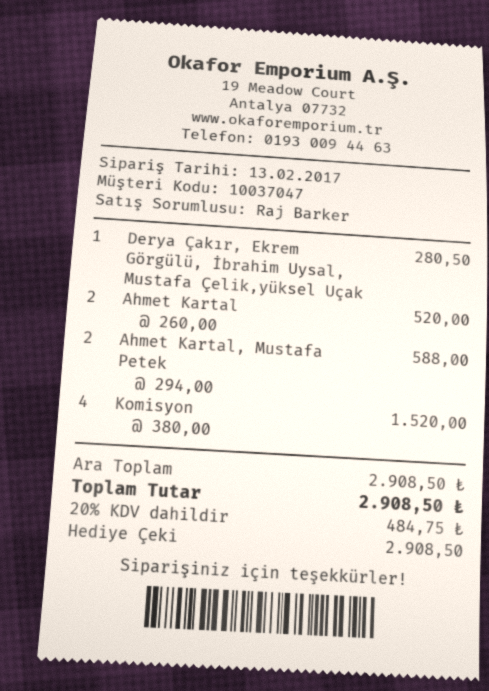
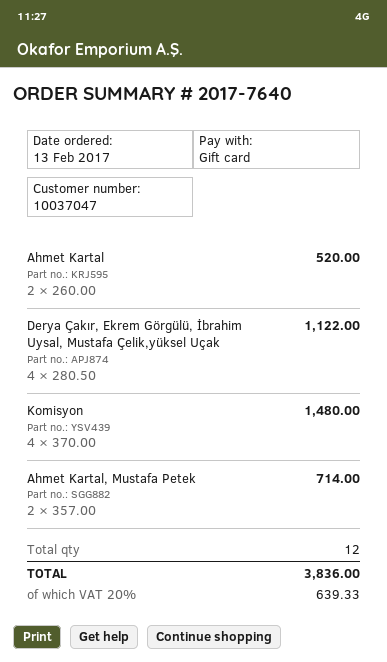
Derya Çakır, Ekrem Görgülü, İbrahim Uysal, Mustafa Çelik,yüksel Uçak: 1 x 280.50 = 280.50 -> 4 x 280.50 = 1122.00
Ahmet Kartal, Mustafa Petek: 2 x 294.00 = 588.00 -> 2 x 357.00 = 714.00
Komisyon: 4 x 380.00 = 1520.00 -> 4 x 370.00 = 1480.00
tax: 20% = 484.75 -> 20% = 639.33
total: 2908.50 -> 3836.00

